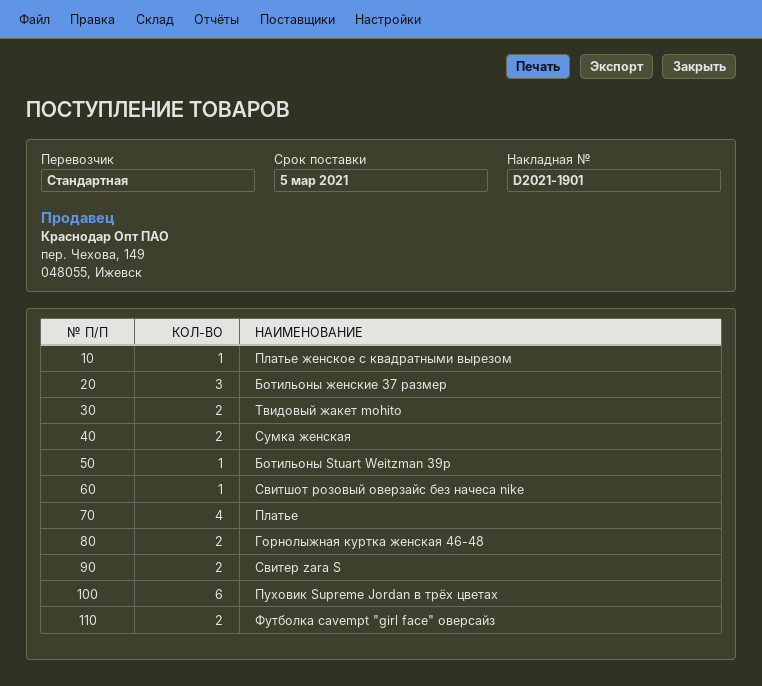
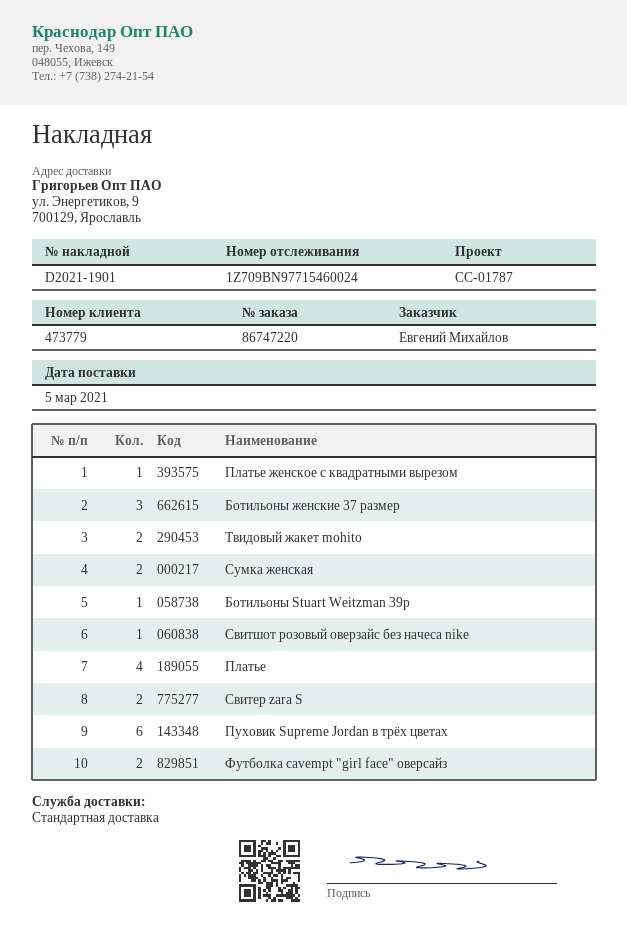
Горнолыжная куртка женская 46-48: 2 -> none

